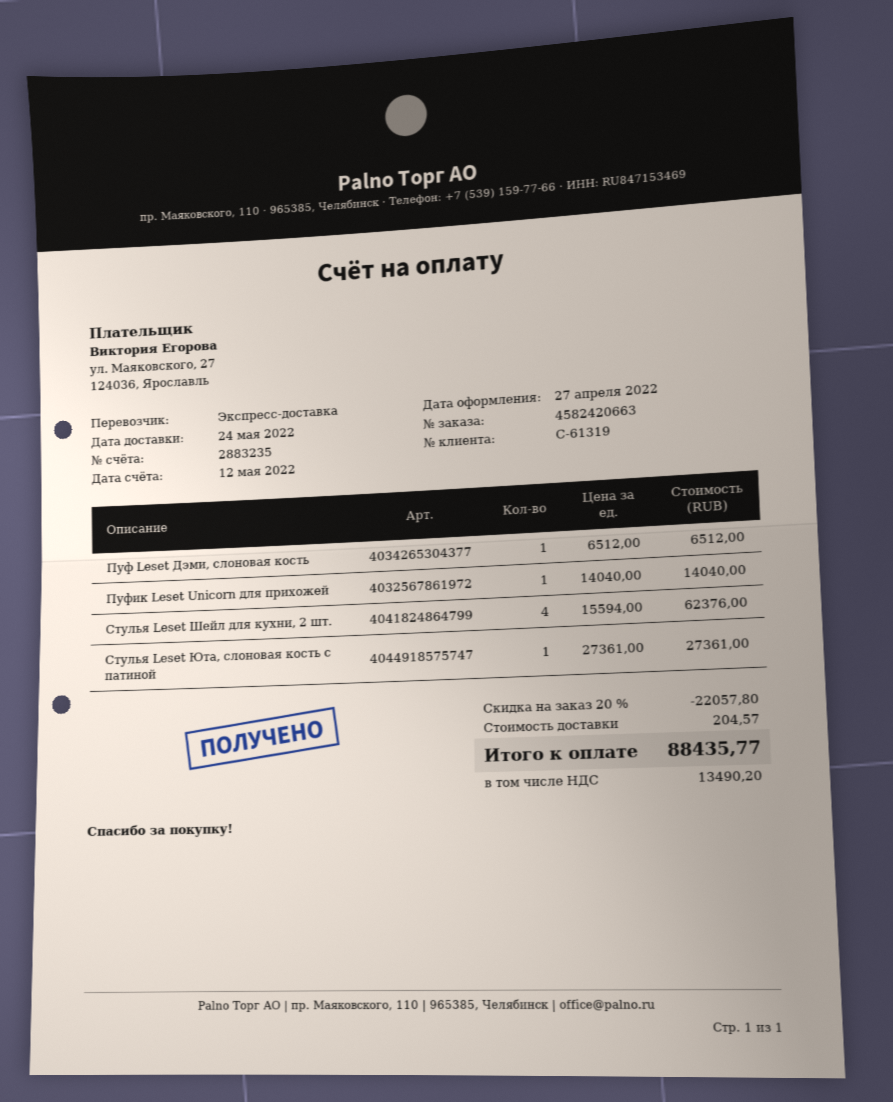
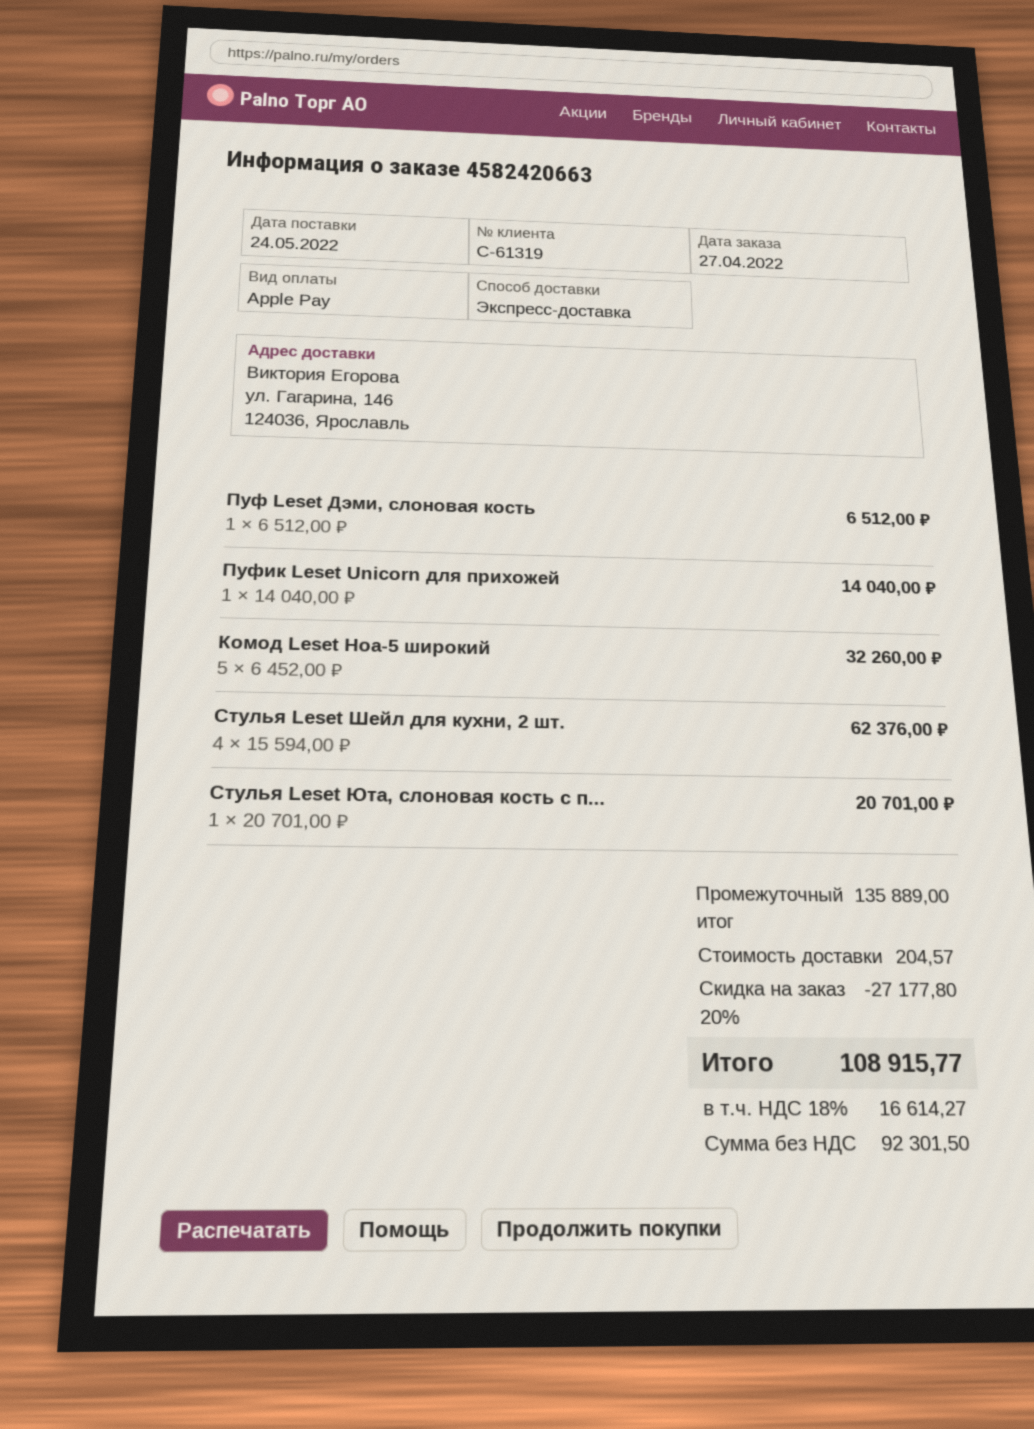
Стулья Leset Юта, слоновая кость с патиной: 1 x 27361.00 = 27361.00 -> 1 x 20701.00 = 20701.00
Комод Leset Ноа-5 широкий: none -> 5 x 6452.00 = 32260.00
discount: 20% = 22057.80 -> 20% = 27177.80
tax: 13490.20 -> 16614.27
total: 88435.77 -> 108915.77

